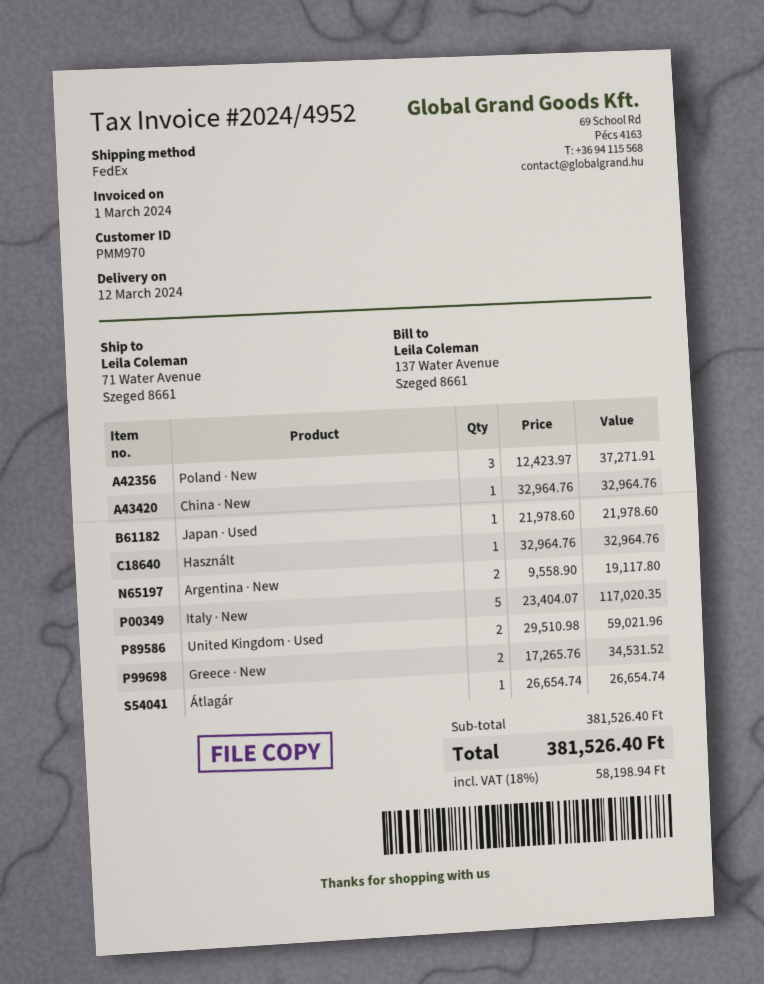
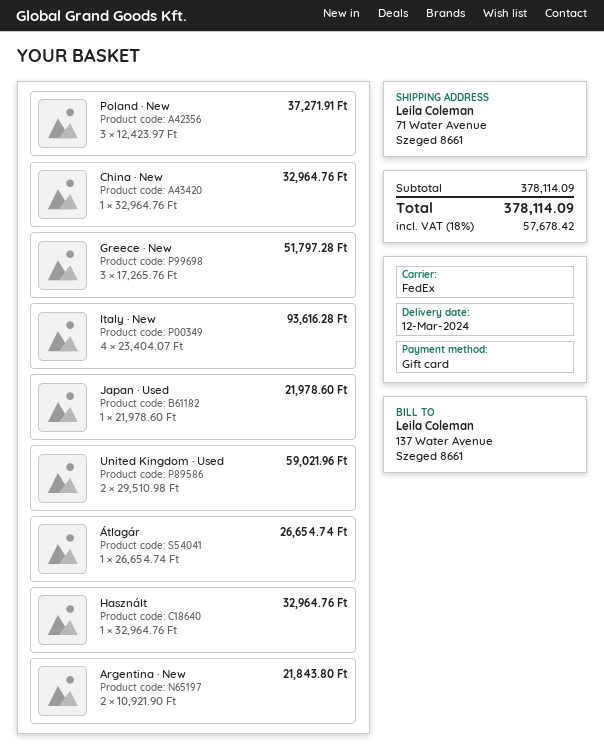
Argentina · New: 2 x 9558.90 = 19117.80 -> 2 x 10921.90 = 21843.80
Italy · New: 5 x 23404.07 = 117020.35 -> 4 x 23404.07 = 93616.28
Greece · New: 2 x 17265.76 = 34531.52 -> 3 x 17265.76 = 51797.28
subtotal: 381526.40 -> 378114.09
tax: 18% = 58198.94 -> 18% = 57678.42
total: 381526.40 -> 378114.09

